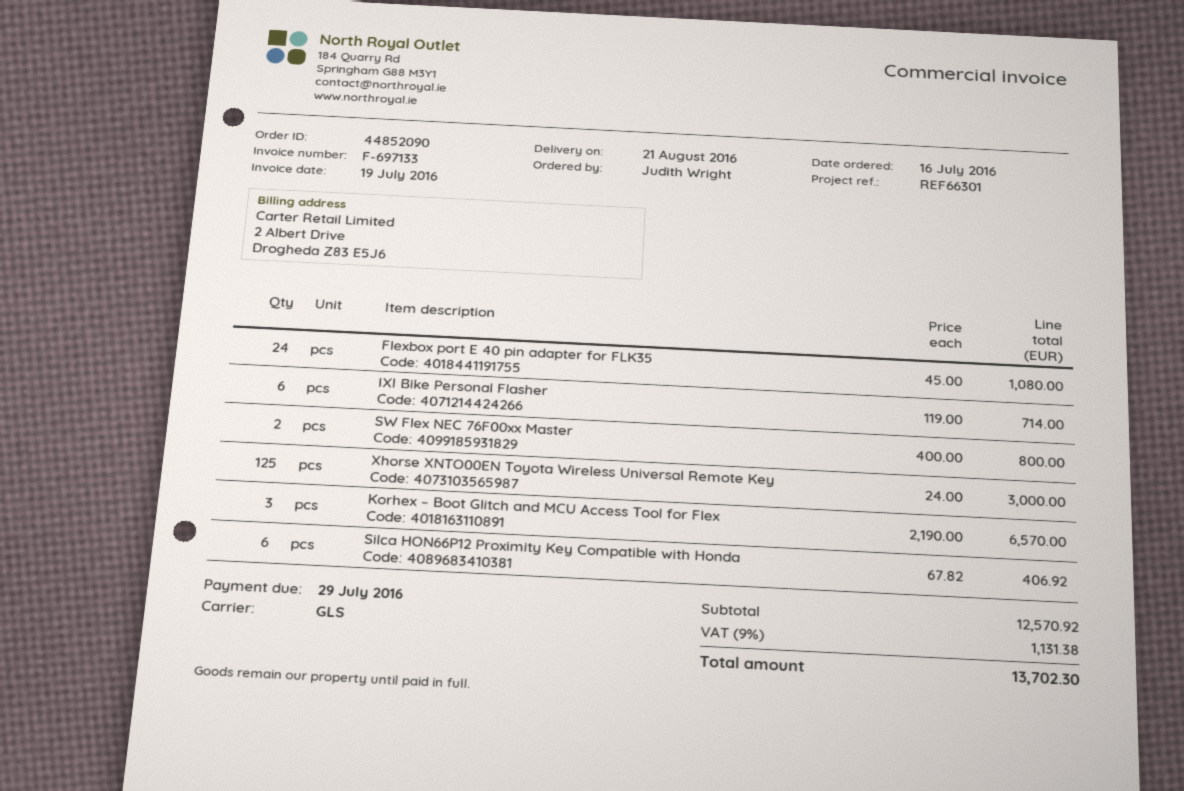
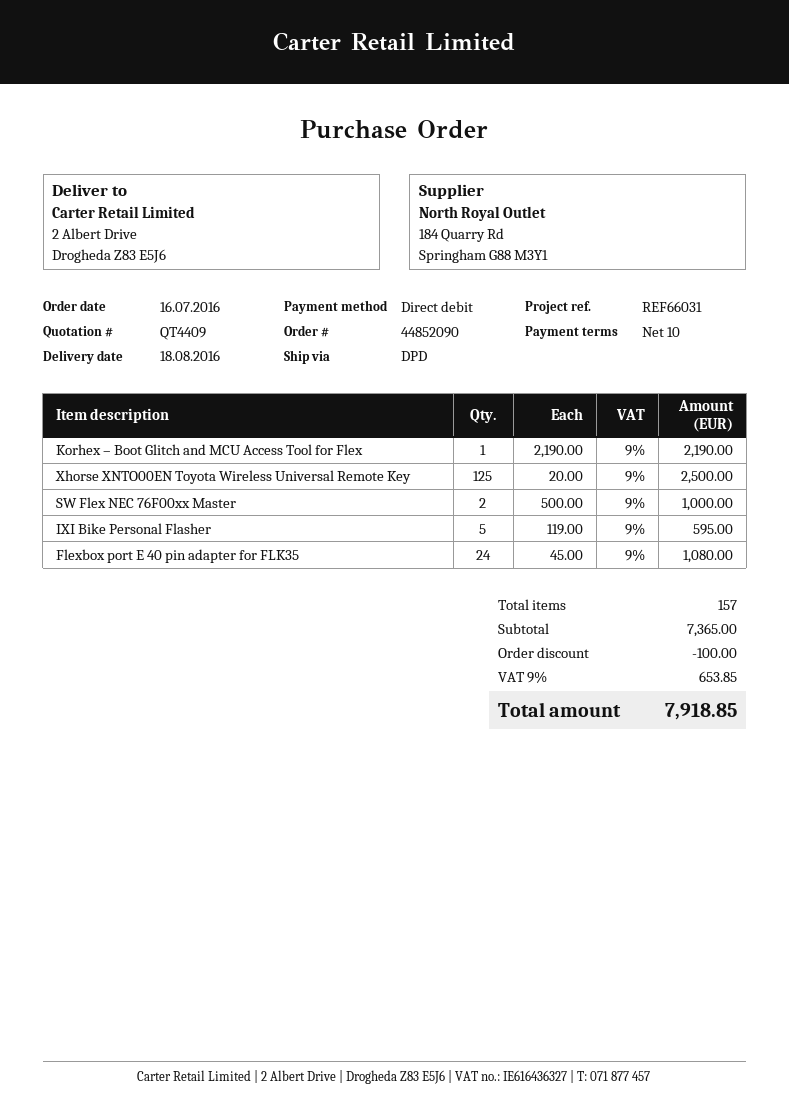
delivery date: 2016-08-21 -> 2016-08-18
reference: REF66301 -> REF66031
shipping method: GLS -> DPD
IXI Bike Personal Flasher: 6 x 119.00 = 714.00 -> 5 x 119.00 = 595.00
SW Flex NEC 76F00xx Master: 2 x 400.00 = 800.00 -> 2 x 500.00 = 1000.00
Xhorse XNTO00EN Toyota Wireless Universal Remote Key: 125 x 24.00 = 3000.00 -> 125 x 20.00 = 2500.00
Korhex – Boot Glitch and MCU Access Tool for Flex: 3 x 2190.00 = 6570.00 -> 1 x 2190.00 = 2190.00
Silca HON66P12 Proximity Key Compatible with Honda: 6 x 67.82 = 406.92 -> none
subtotal: 12570.92 -> 7365.00
discount: none -> 100.00
tax: 9% = 1131.38 -> 9% = 653.85
total: 13702.30 -> 7918.85

